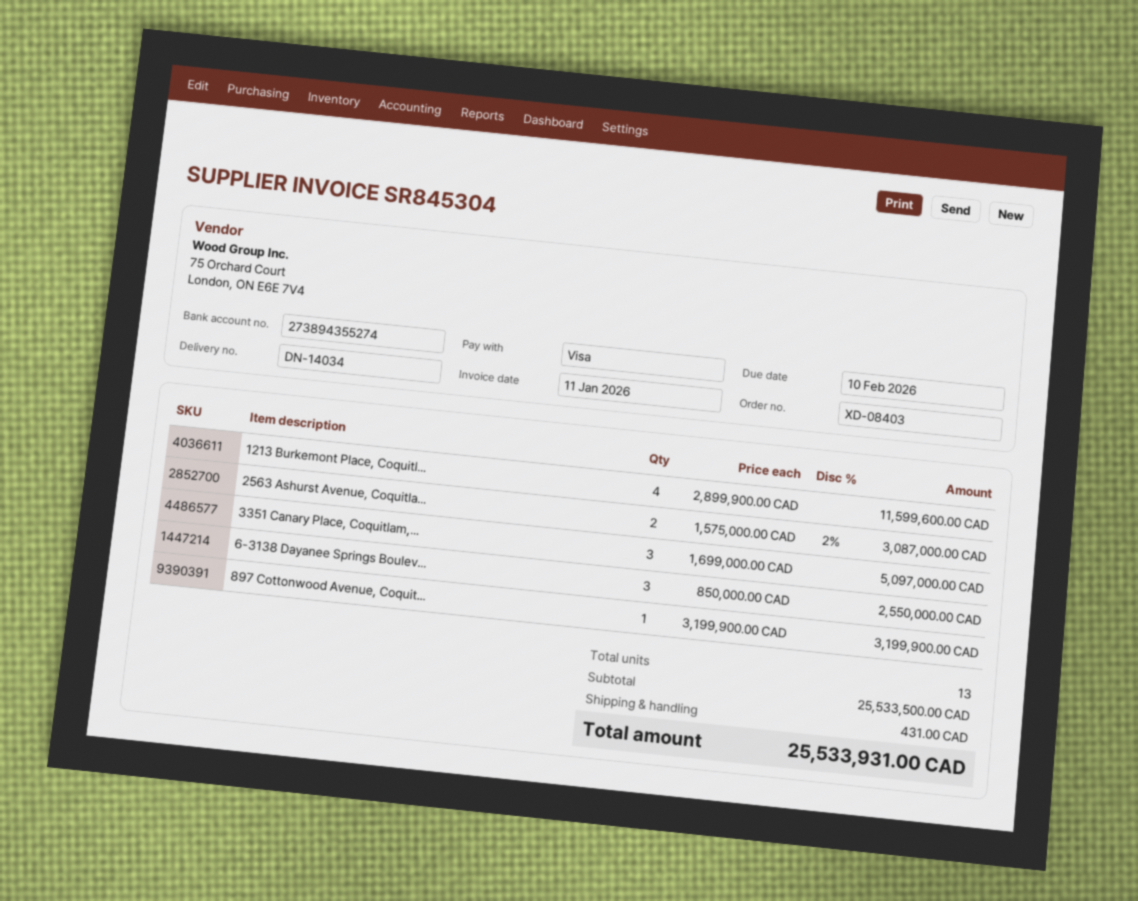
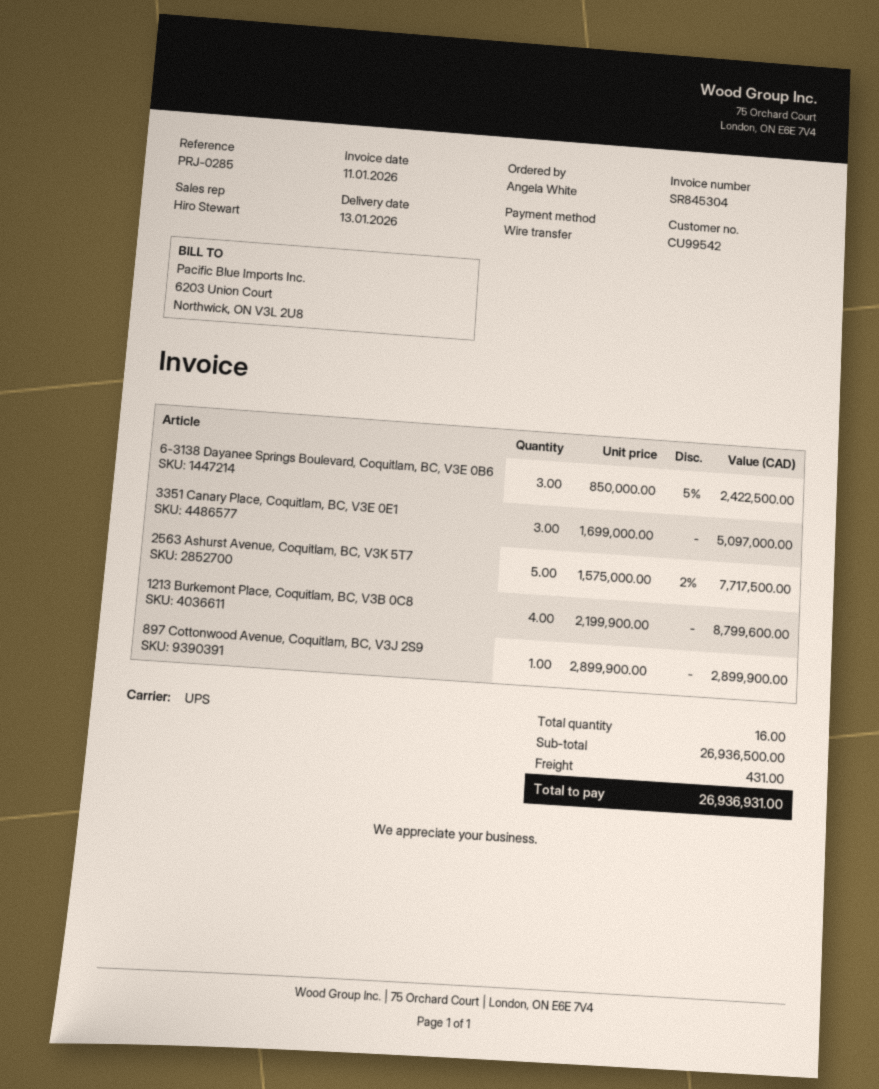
payment method: Visa -> bank transfer
1213 Burkemont Place, Coquitl...: 4 x 2899900.00 = 11599600.00 -> 4 x 2199900.00 = 8799600.00
2563 Ashurst Avenue, Coquitla...: 2 x 1575000.00 - 2% = 3087000.00 -> 5 x 1575000.00 - 2% = 7717500.00
6-3138 Dayanee Springs Boulev...: 3 x 850000.00 = 2550000.00 -> 3 x 850000.00 - 5% = 2422500.00
897 Cottonwood Avenue, Coquit...: 1 x 3199900.00 = 3199900.00 -> 1 x 2899900.00 = 2899900.00
total quantity: 13 -> 16
subtotal: 25533500.00 -> 26936500.00
total: 25533931.00 -> 26936931.00

